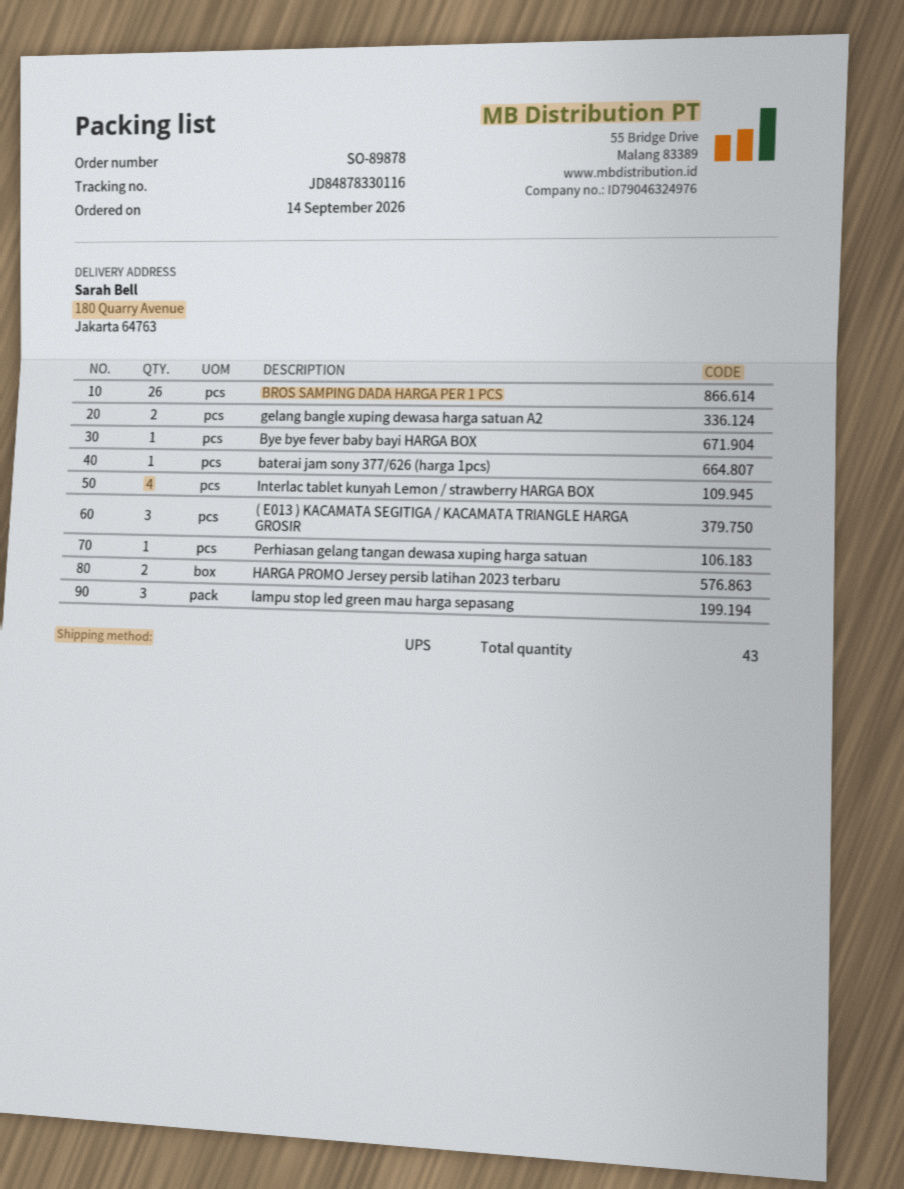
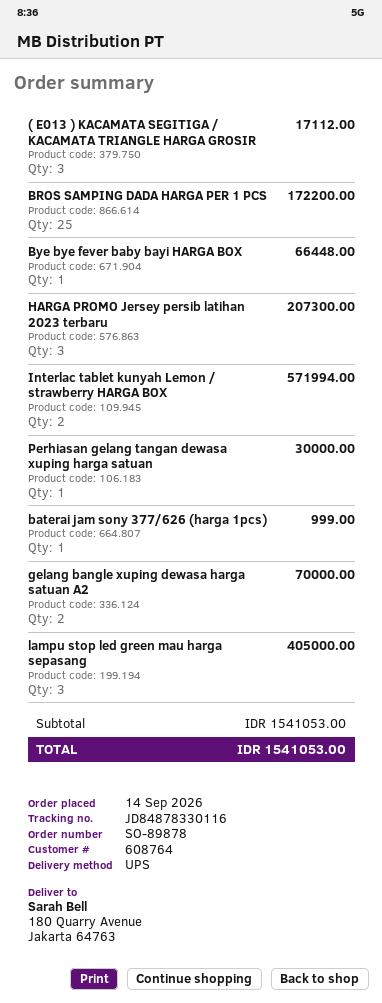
BROS SAMPING DADA HARGA PER 1 PCS: 26 -> 25
Interlac tablet kunyah Lemon / strawberry HARGA BOX: 4 -> 2
HARGA PROMO Jersey persib latihan 2023 terbaru: 2 -> 3

